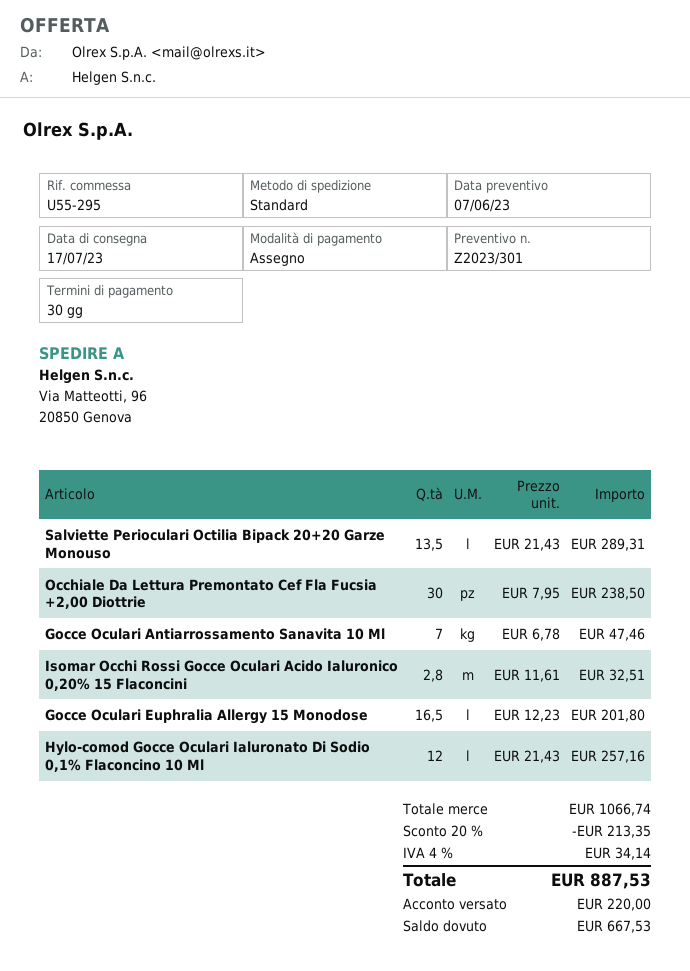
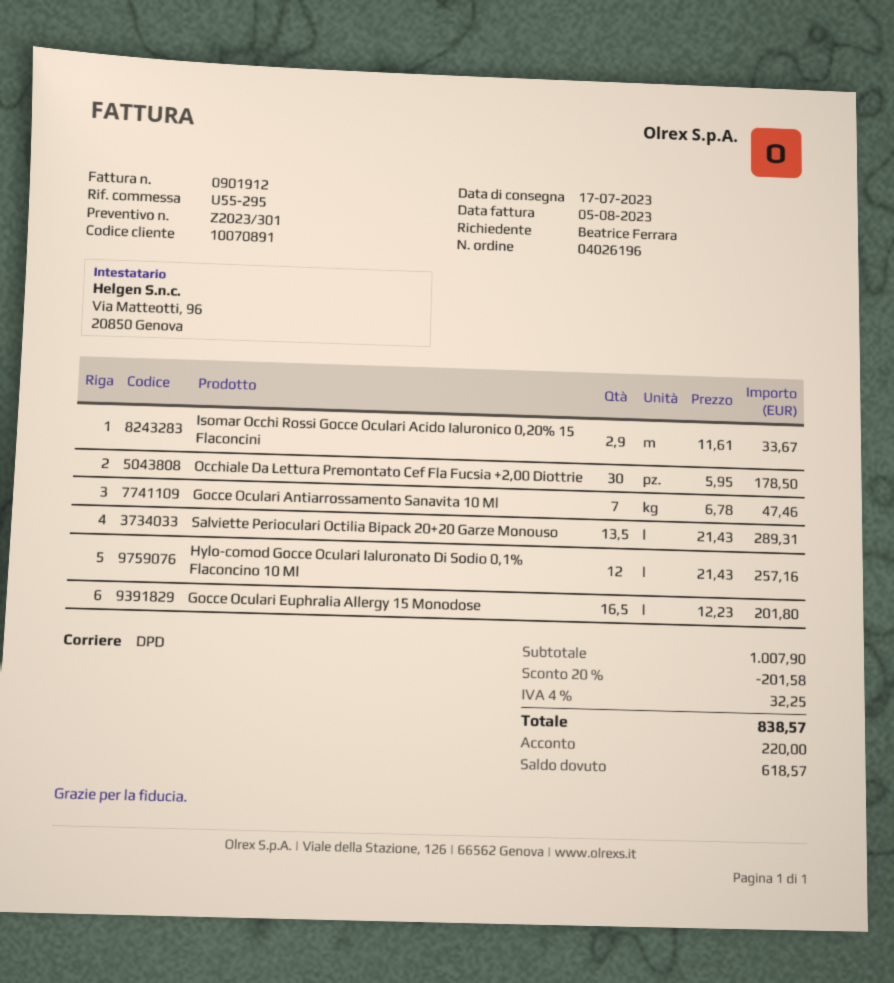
shipping method: standard -> DPD
Occhiale Da Lettura Premontato Cef Fla Fucsia +2,00 Diottrie: 30 x 7.95 = 238.50 -> 30 x 5.95 = 178.50
Isomar Occhi Rossi Gocce Oculari Acido Ialuronico 0,20% 15 Flaconcini: 2.8 x 11.61 = 32.51 -> 2.9 x 11.61 = 33.67
subtotal: 1066.74 -> 1007.90
discount: 20% = 213.35 -> 20% = 201.58
tax: 4% = 34.14 -> 4% = 32.25
total: 887.53 -> 838.57
balance: 667.53 -> 618.57

